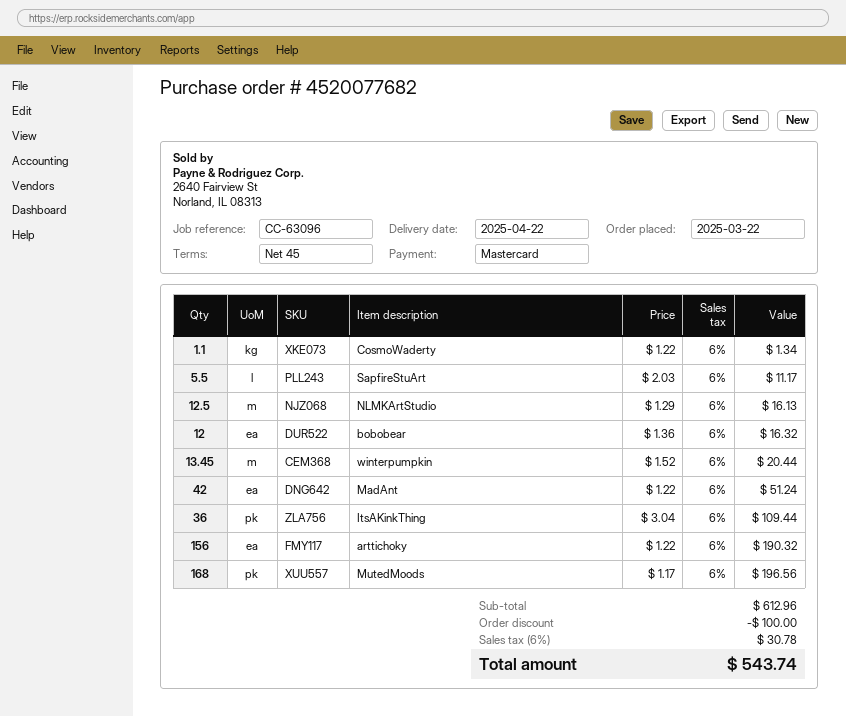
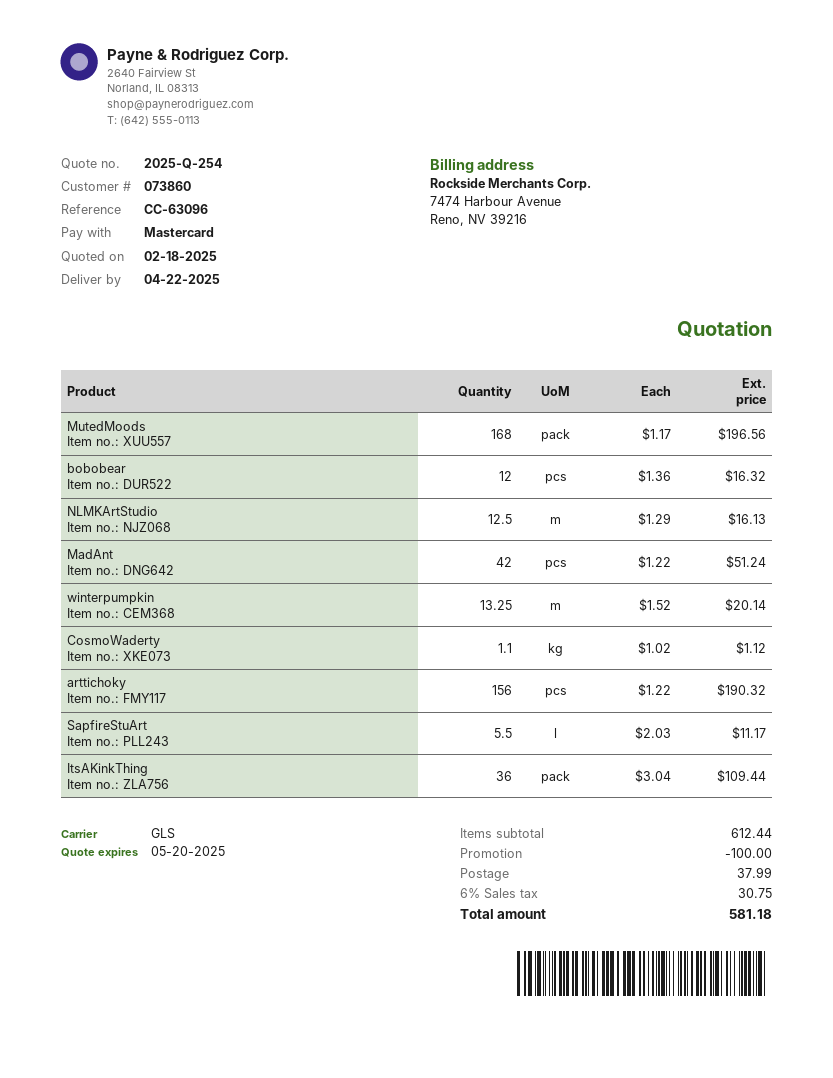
CosmoWaderty: 1.1 x 1.22 = 1.34 -> 1.1 x 1.02 = 1.12
winterpumpkin: 13.45 x 1.52 = 20.44 -> 13.25 x 1.52 = 20.14
subtotal: 612.96 -> 612.44
shipping: none -> 37.99
tax: 6% = 30.78 -> 6% = 30.75
total: 543.74 -> 581.18

